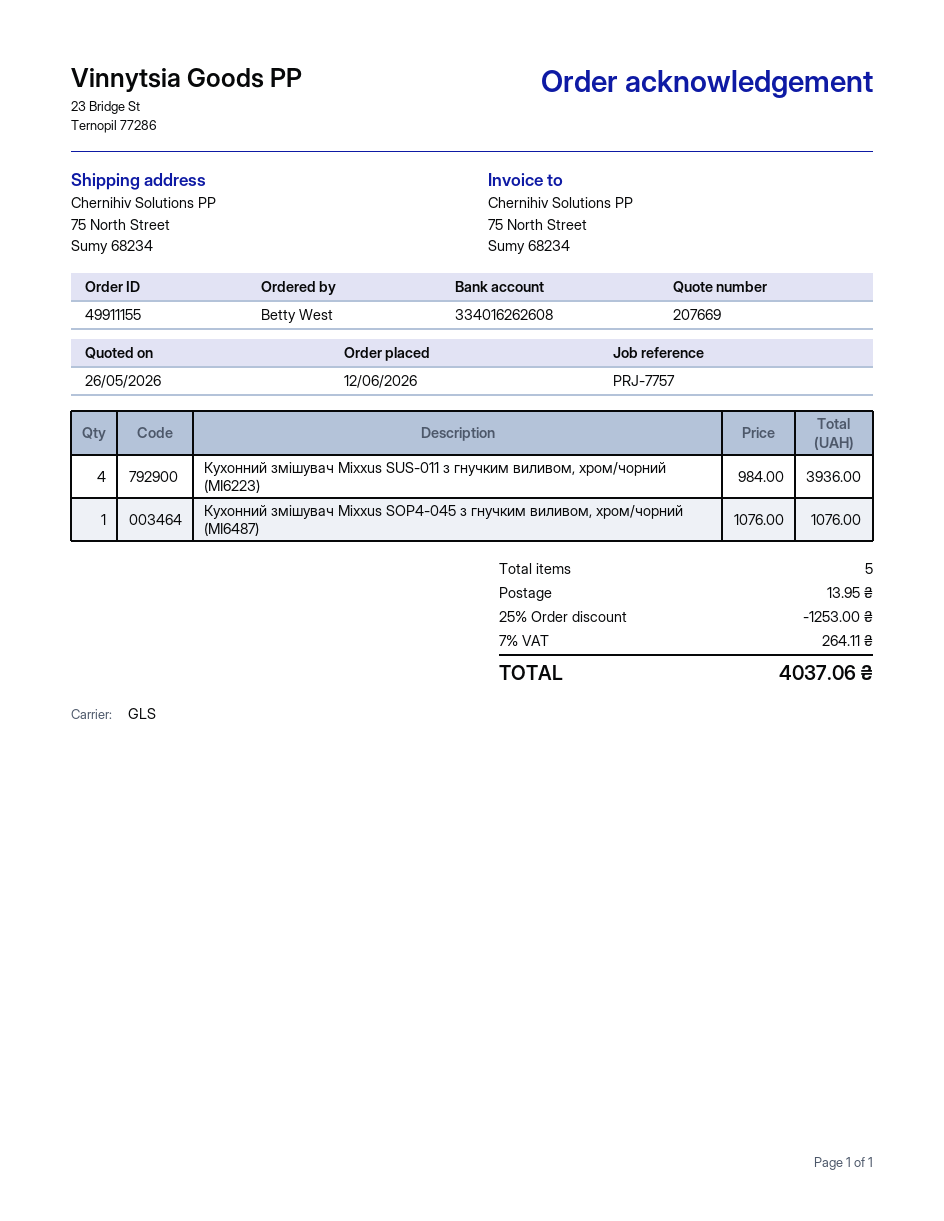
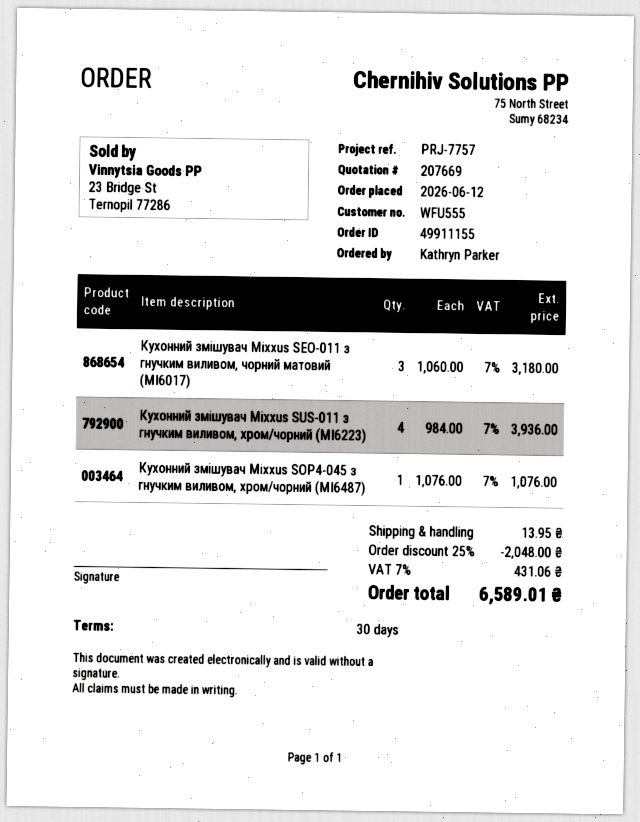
ordered by: Betty West -> Kathryn Parker
Кухонний змішувач Mixxus SEO-011 з гнучким виливом, чорний матовий (MI6017): none -> 3 x 1060.00 = 3180.00
discount: 25% = 1253.00 -> 25% = 2048.00
tax: 7% = 264.11 -> 7% = 431.06
total: 4037.06 -> 6589.01

